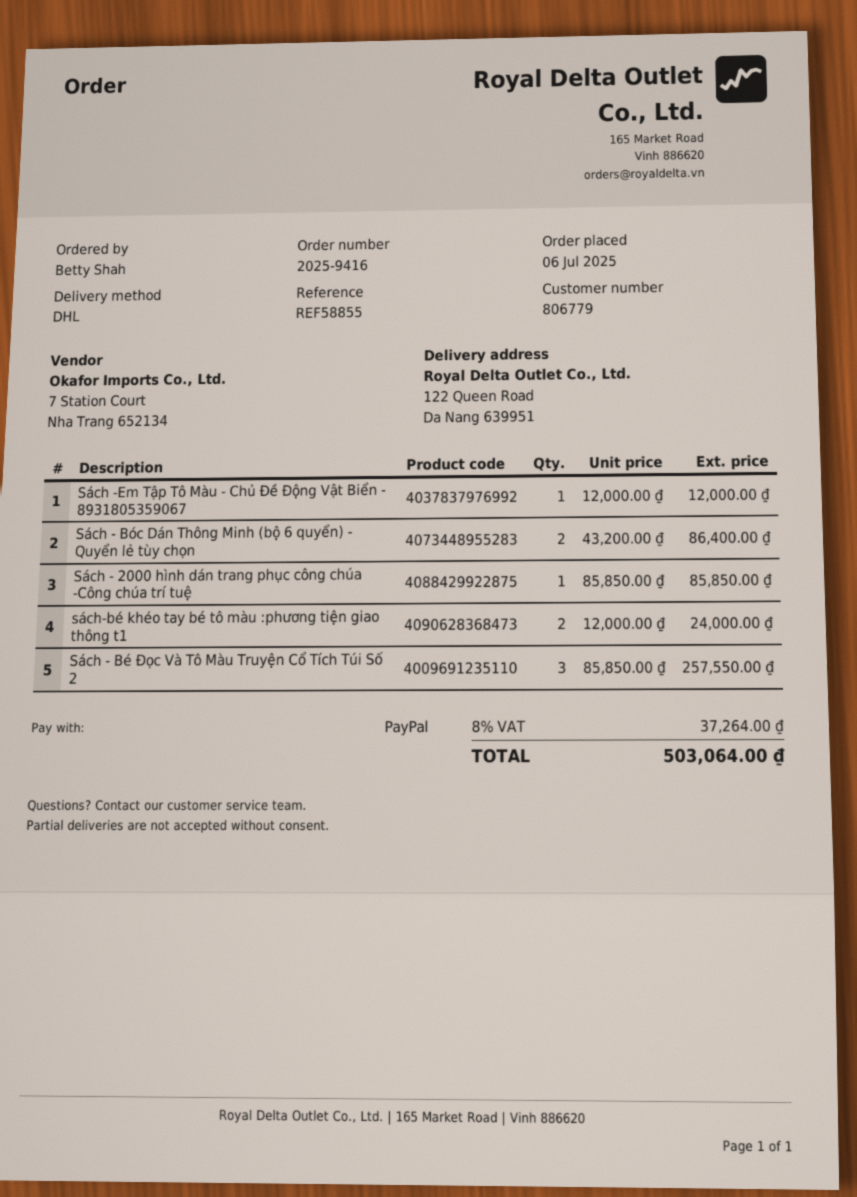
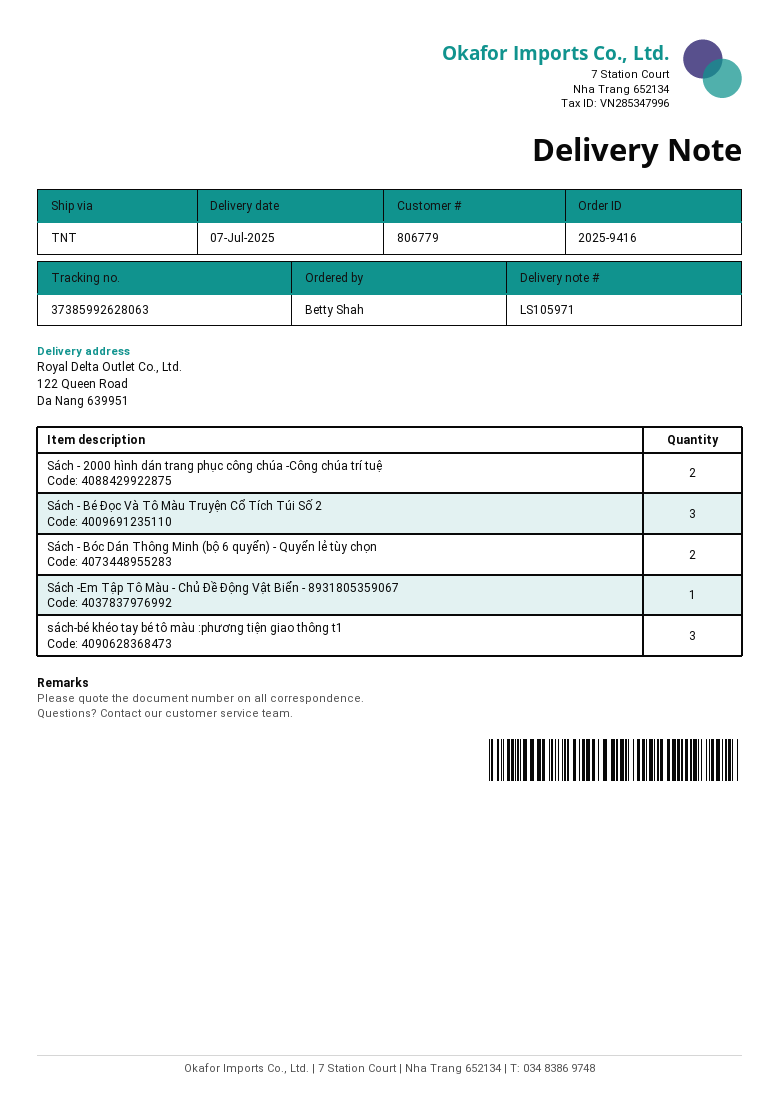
shipping method: DHL -> TNT
Sách - 2000 hình dán trang phục công chúa -Công chúa trí tuệ: 1 -> 2
sách-bé khéo tay bé tô màu :phương tiện giao thông t1: 2 -> 3

